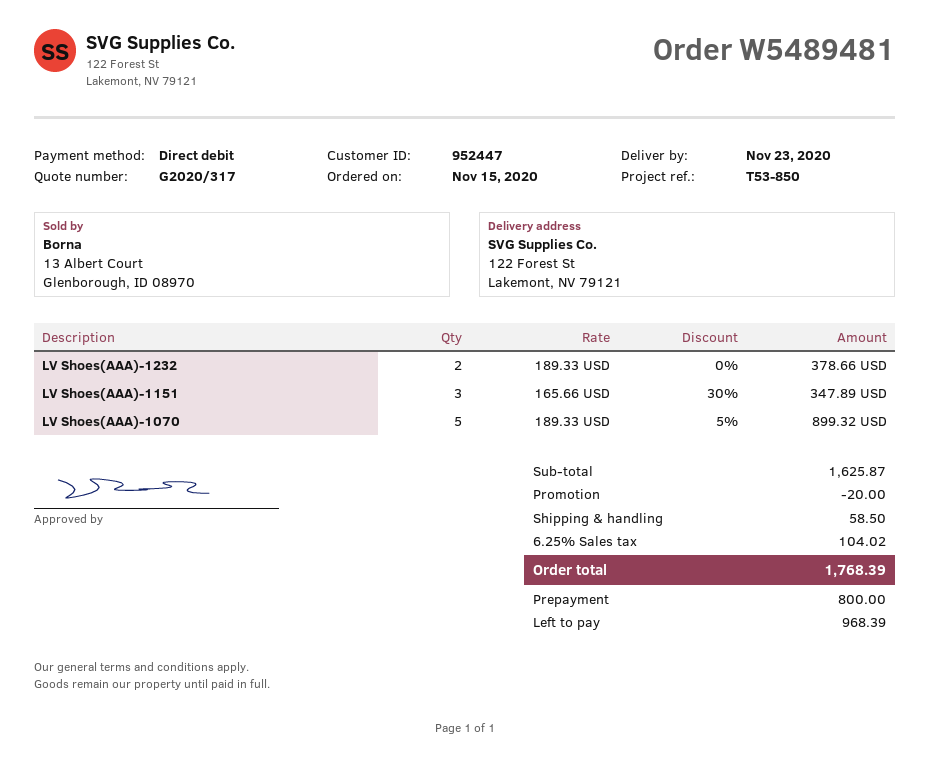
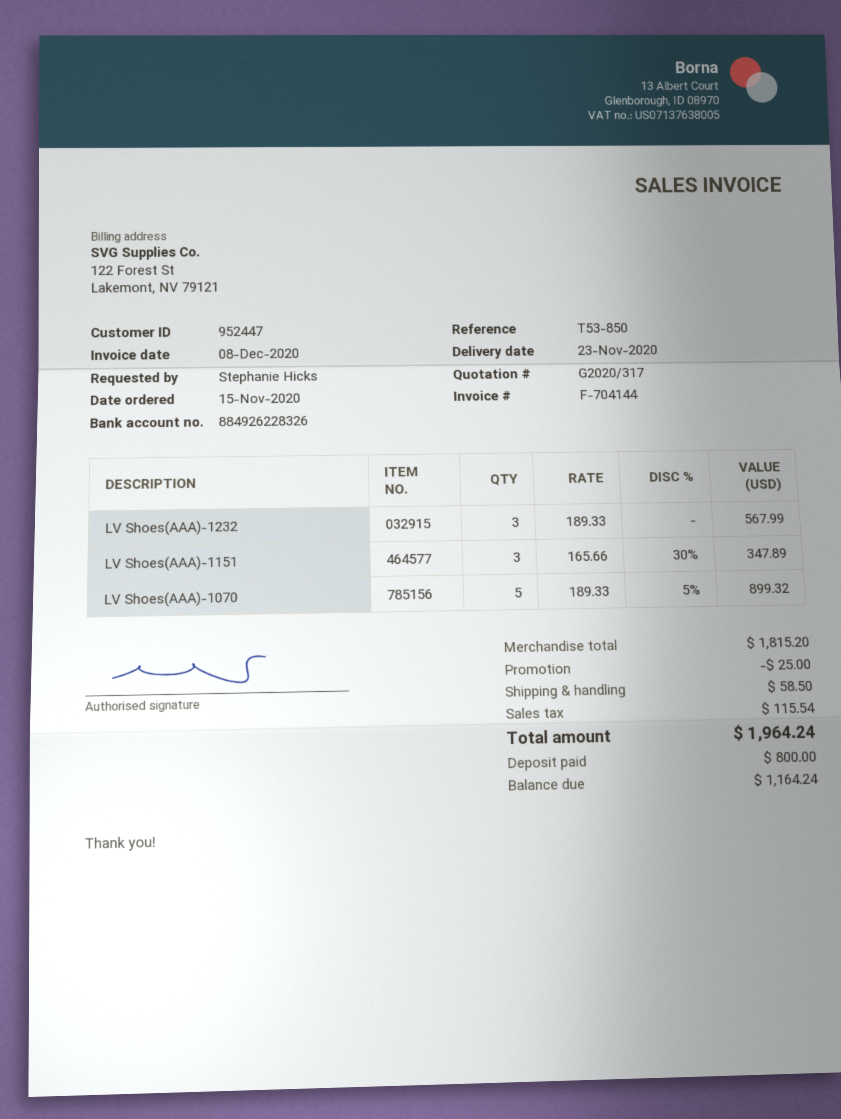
LV Shoes(AAA)-1232: 2 x 189.33 = 378.66 -> 3 x 189.33 = 567.99
subtotal: 1625.87 -> 1815.20
discount: 20.00 -> 25.00
tax: 104.02 -> 115.54
total: 1768.39 -> 1964.24
balance: 968.39 -> 1164.24

